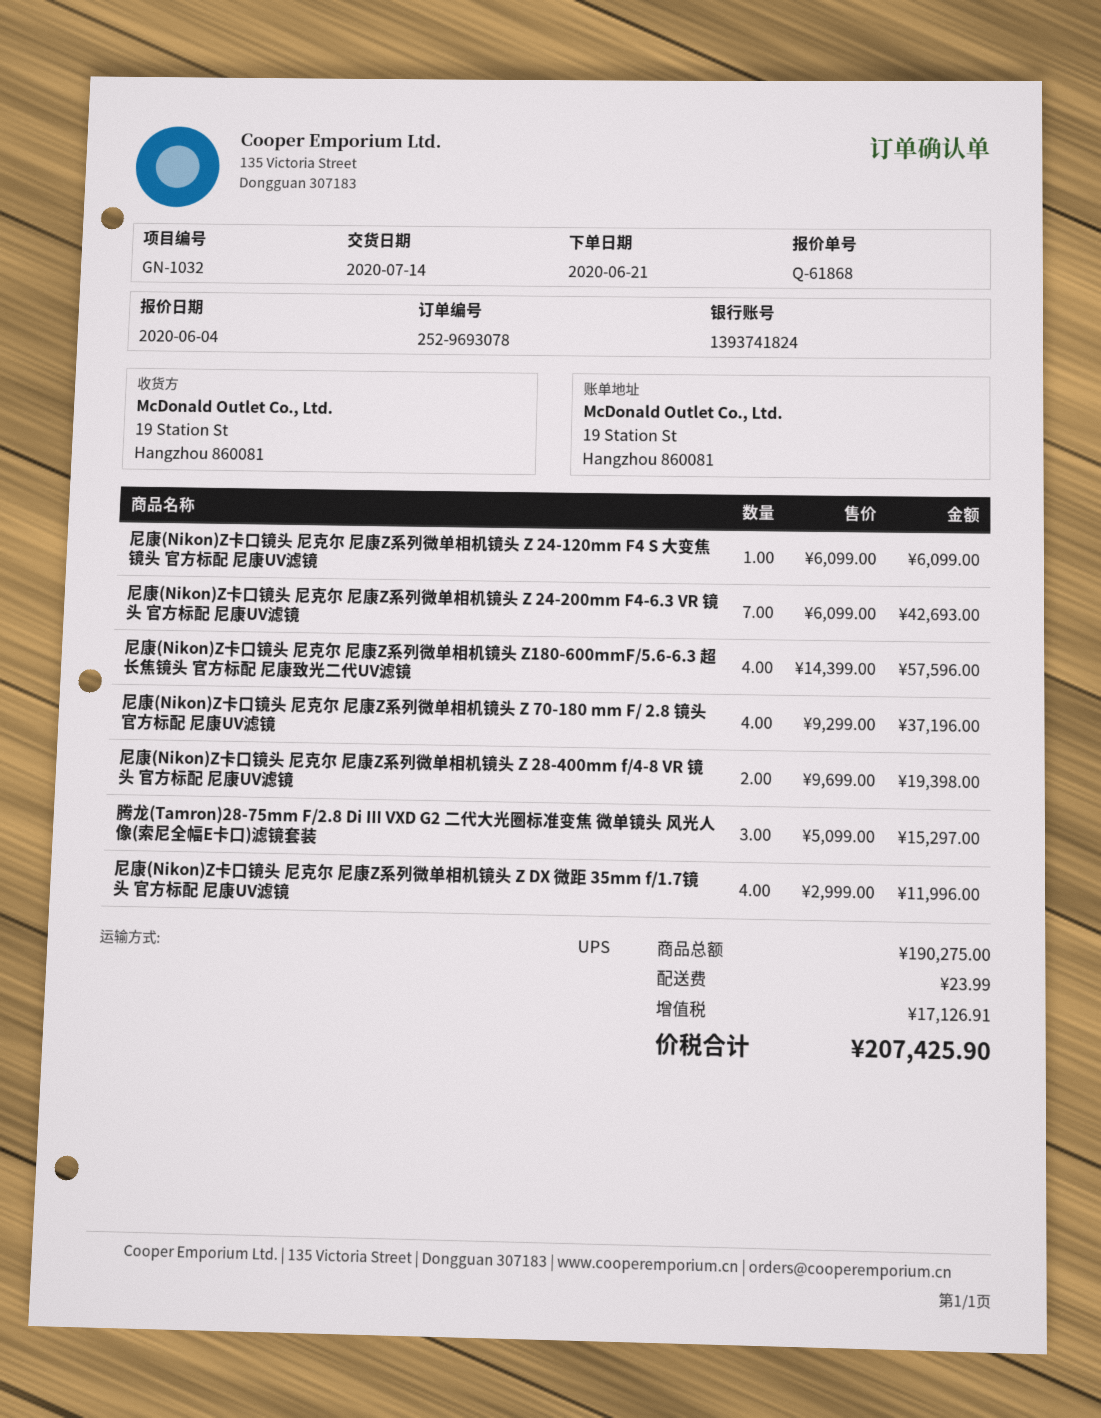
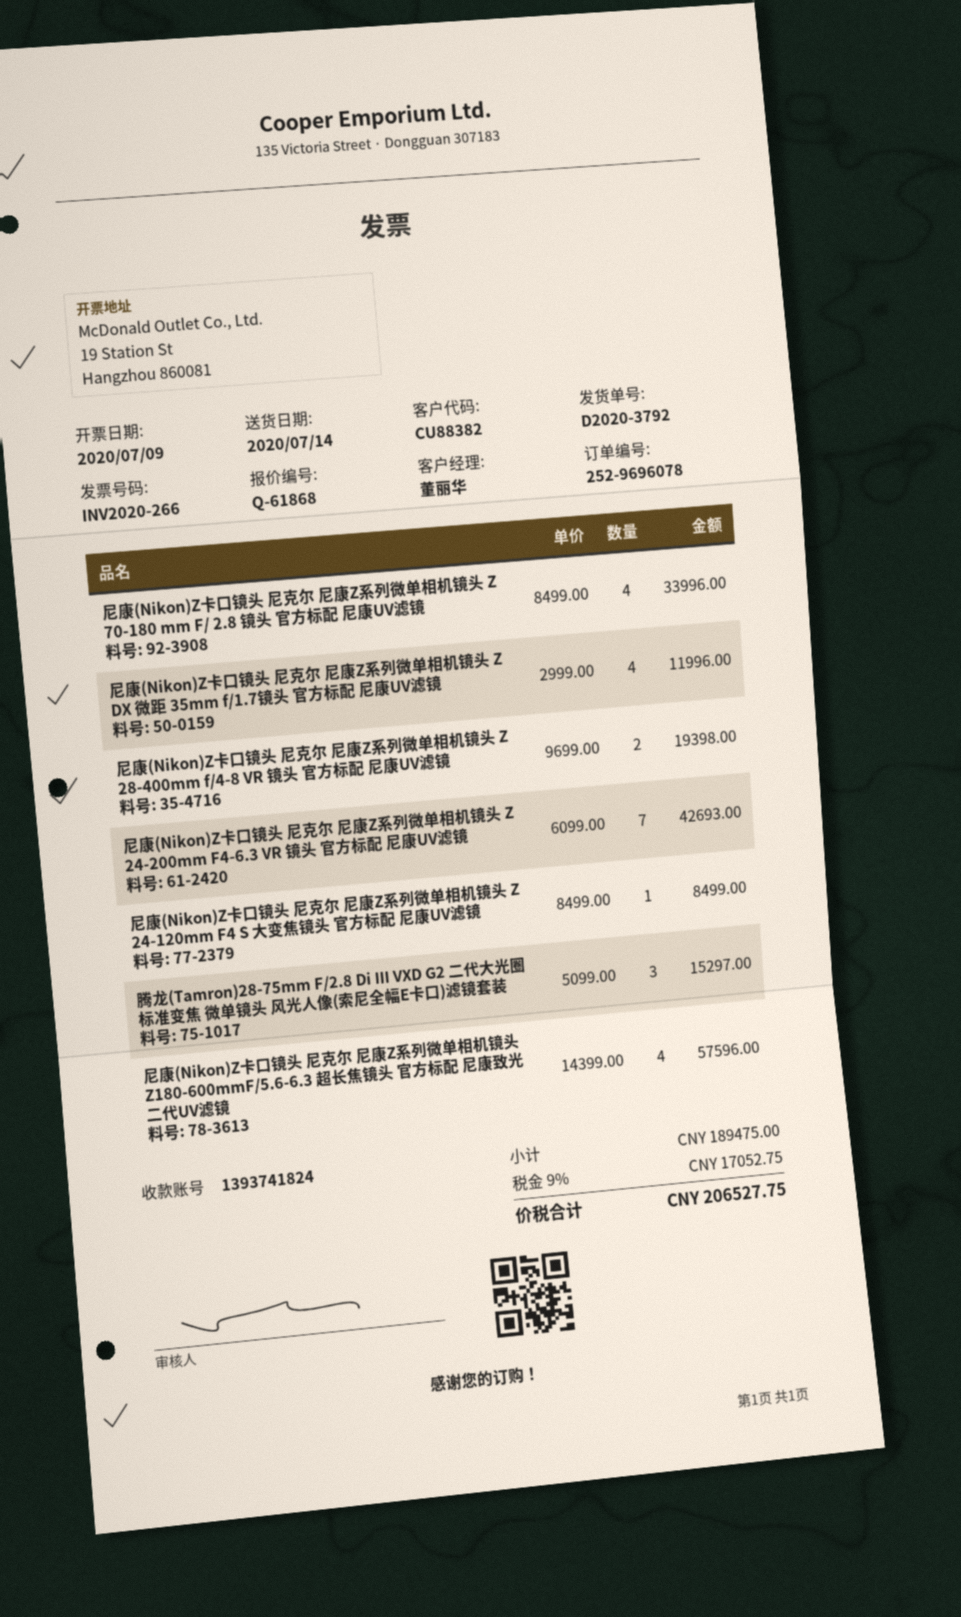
order number: 252-9693078 -> 252-9696078
尼康(Nikon)Z卡口镜头 尼克尔 尼康Z系列微单相机镜头 Z 24-120mm F4 S 大变焦镜头 官方标配 尼康UV滤镜: 1 x 6099.00 = 6099.00 -> 1 x 8499.00 = 8499.00
尼康(Nikon)Z卡口镜头 尼克尔 尼康Z系列微单相机镜头 Z 70-180 mm F/ 2.8 镜头 官方标配 尼康UV滤镜: 4 x 9299.00 = 37196.00 -> 4 x 8499.00 = 33996.00
subtotal: 190275.00 -> 189475.00
shipping: 23.99 -> none
tax: 17126.91 -> 17052.75
total: 207425.90 -> 206527.75

